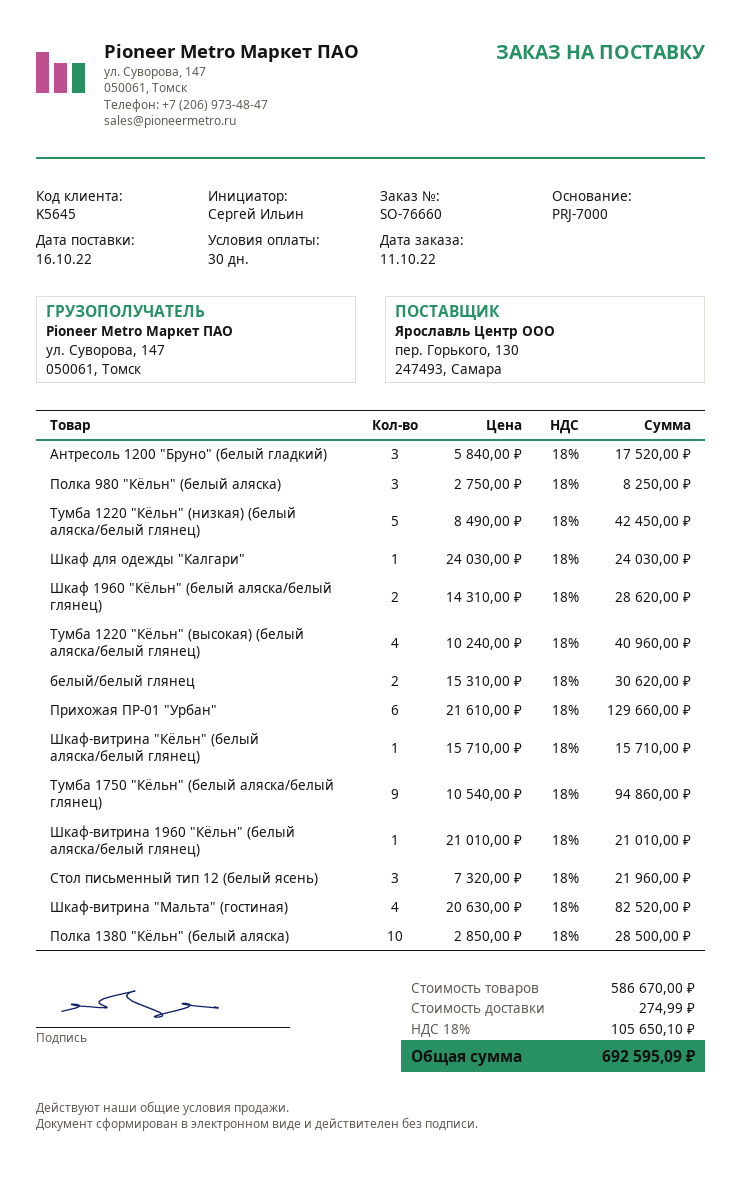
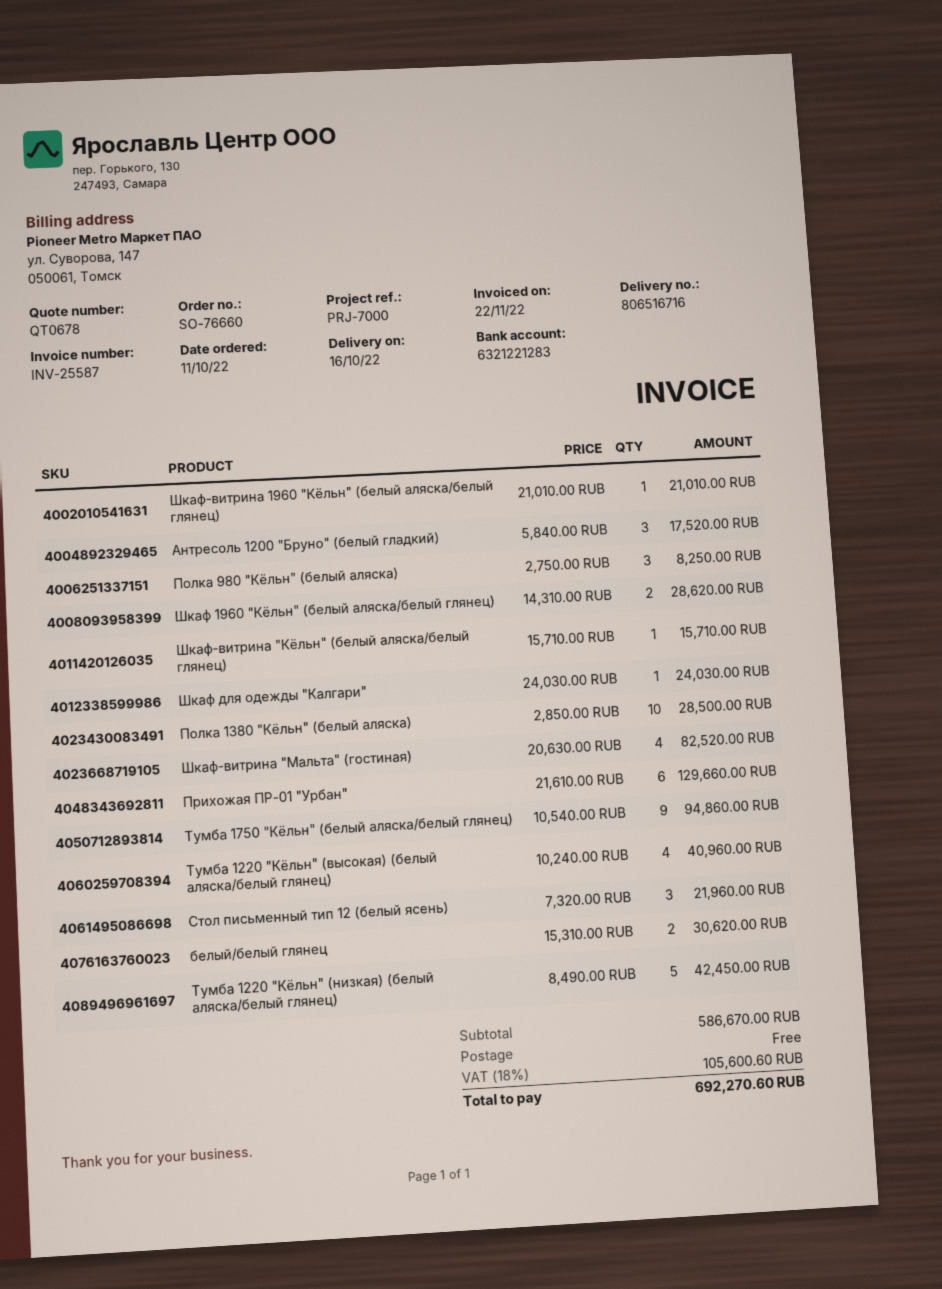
shipping: 274.99 -> 0.00
tax: 18% = 105650.10 -> 18% = 105600.60
total: 692595.09 -> 692270.60

